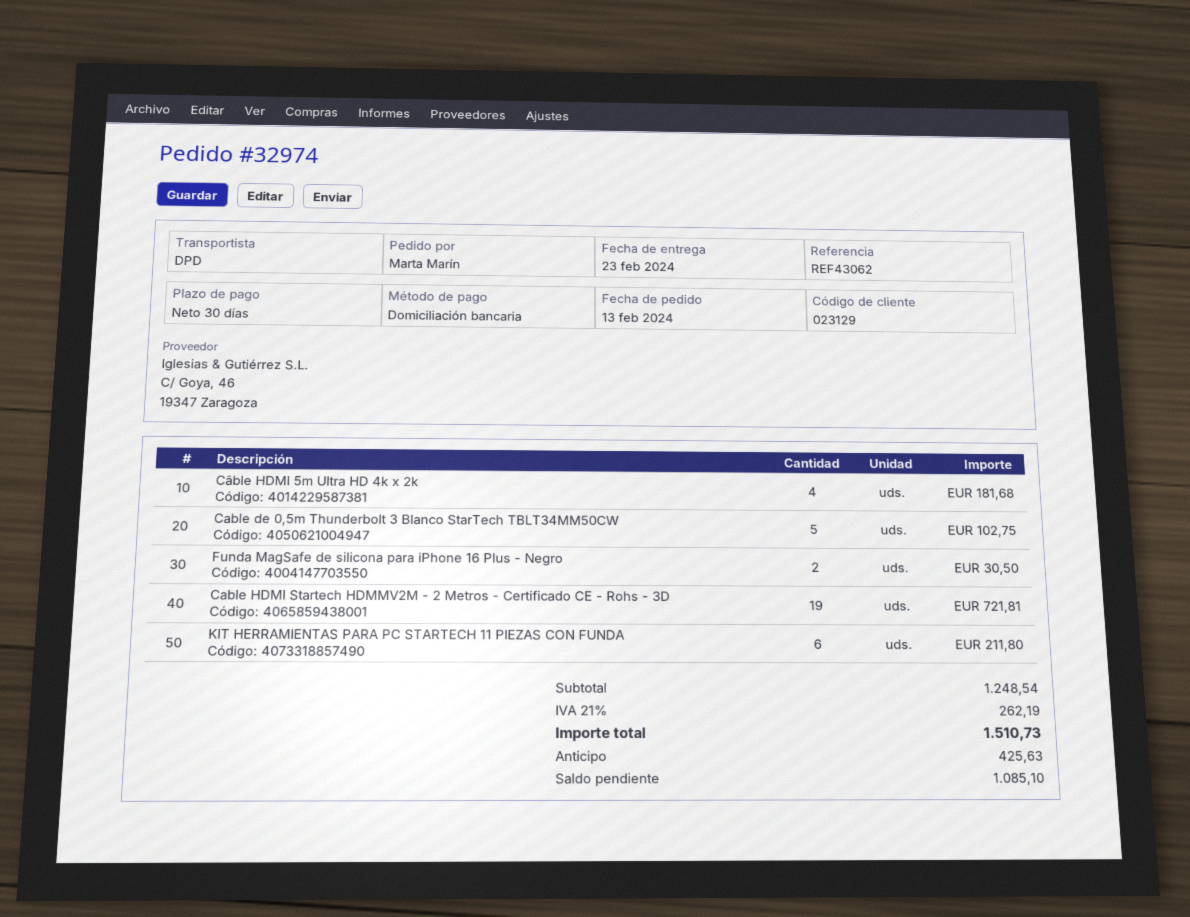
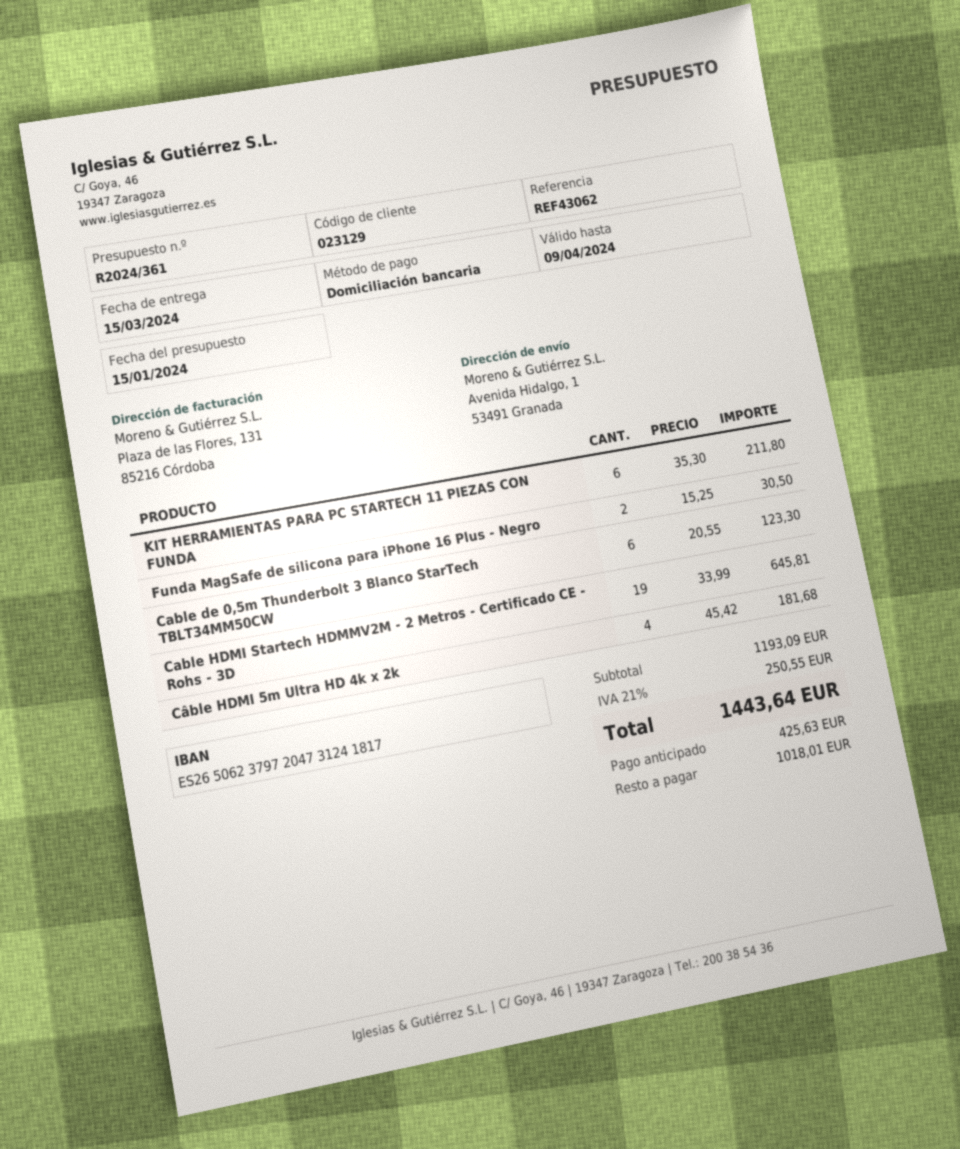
delivery date: 2024-02-23 -> 2024-03-15
Cable de 0,5m Thunderbolt 3 Blanco StarTech TBLT34MM50CW: 5 for 102.75 -> 6 for 123.30
Cable HDMI Startech HDMMV2M - 2 Metros - Certificado CE - Rohs - 3D: 19 for 721.81 -> 19 for 645.81
subtotal: 1248.54 -> 1193.09
tax: 21% = 262.19 -> 21% = 250.55
total: 1510.73 -> 1443.64
balance: 1085.10 -> 1018.01

